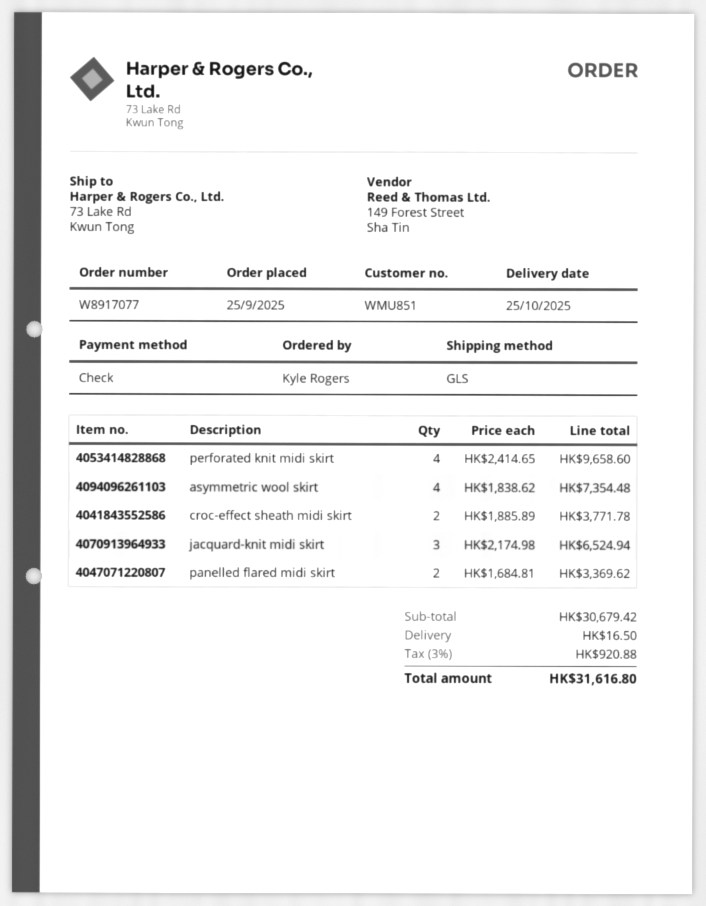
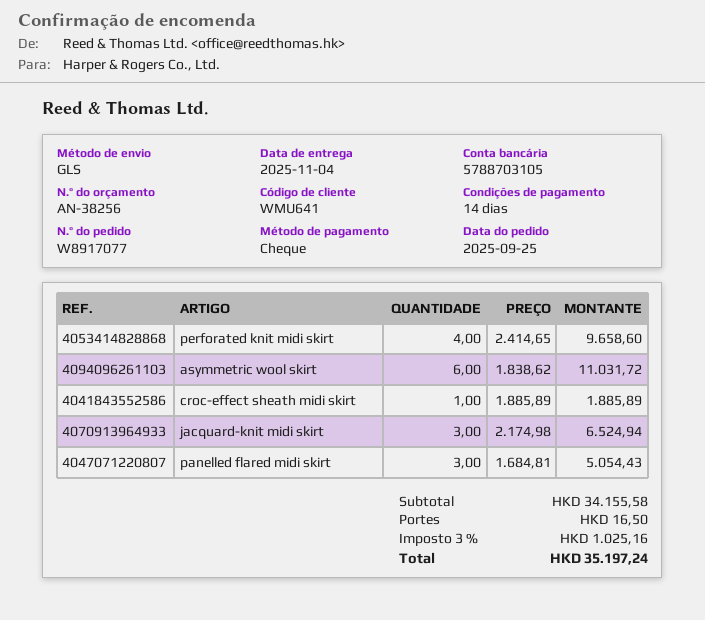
delivery date: 2025-10-25 -> 2025-11-04
customer number: WMU851 -> WMU641
asymmetric wool skirt: 4 x 1838.62 = 7354.48 -> 6 x 1838.62 = 11031.72
croc-effect sheath midi skirt: 2 x 1885.89 = 3771.78 -> 1 x 1885.89 = 1885.89
panelled flared midi skirt: 2 x 1684.81 = 3369.62 -> 3 x 1684.81 = 5054.43
subtotal: 30679.42 -> 34155.58
tax: 3% = 920.88 -> 3% = 1025.16
total: 31616.80 -> 35197.24

